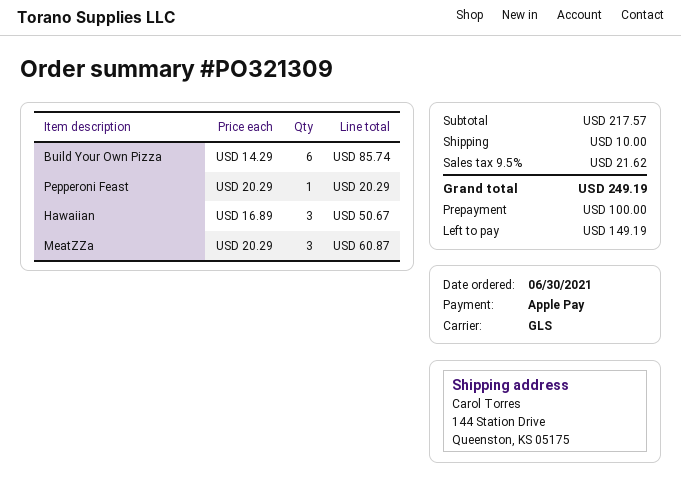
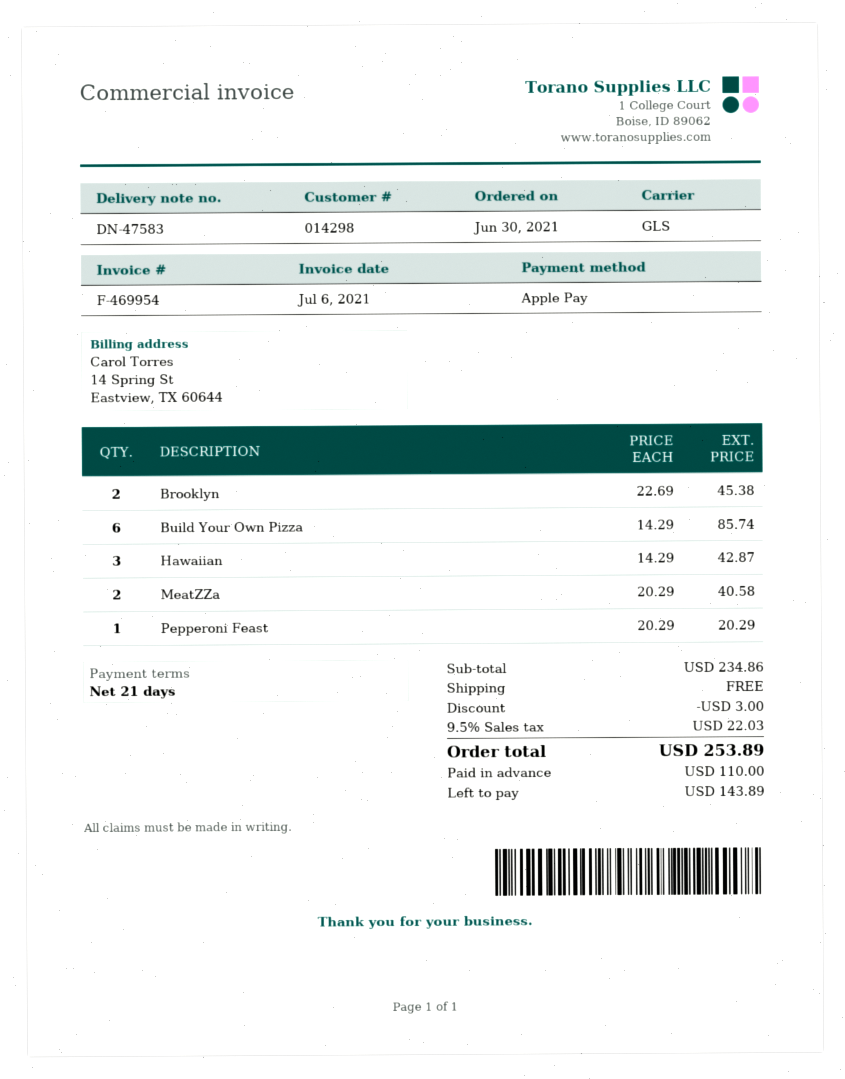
Hawaiian: 3 x 16.89 = 50.67 -> 3 x 14.29 = 42.87
MeatZZa: 3 x 20.29 = 60.87 -> 2 x 20.29 = 40.58
Brooklyn: none -> 2 x 22.69 = 45.38
subtotal: 217.57 -> 234.86
discount: none -> 3.00
shipping: 10.00 -> 0.00
tax: 9.5% = 21.62 -> 9.5% = 22.03
total: 249.19 -> 253.89
deposit: 100.00 -> 110.00
balance: 149.19 -> 143.89

